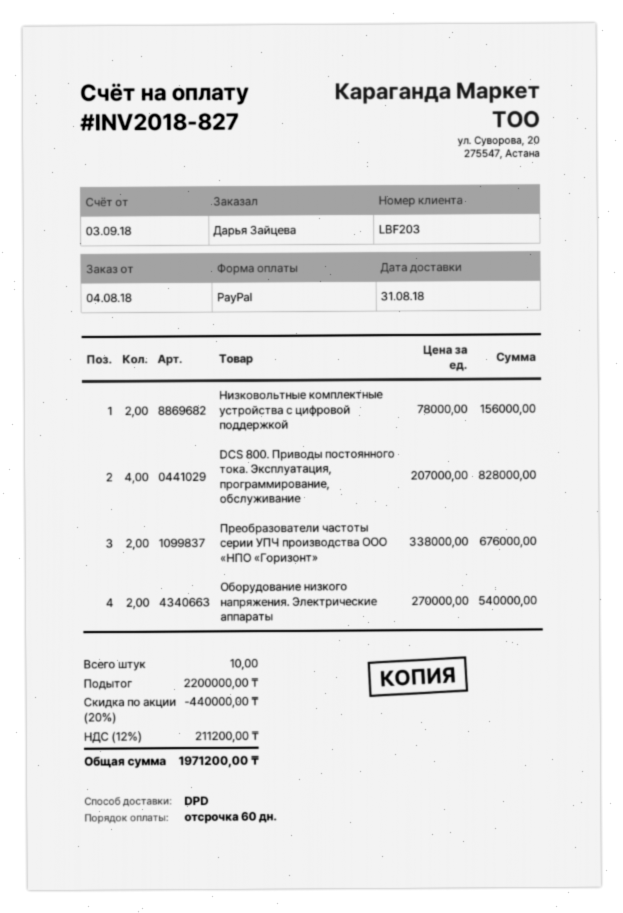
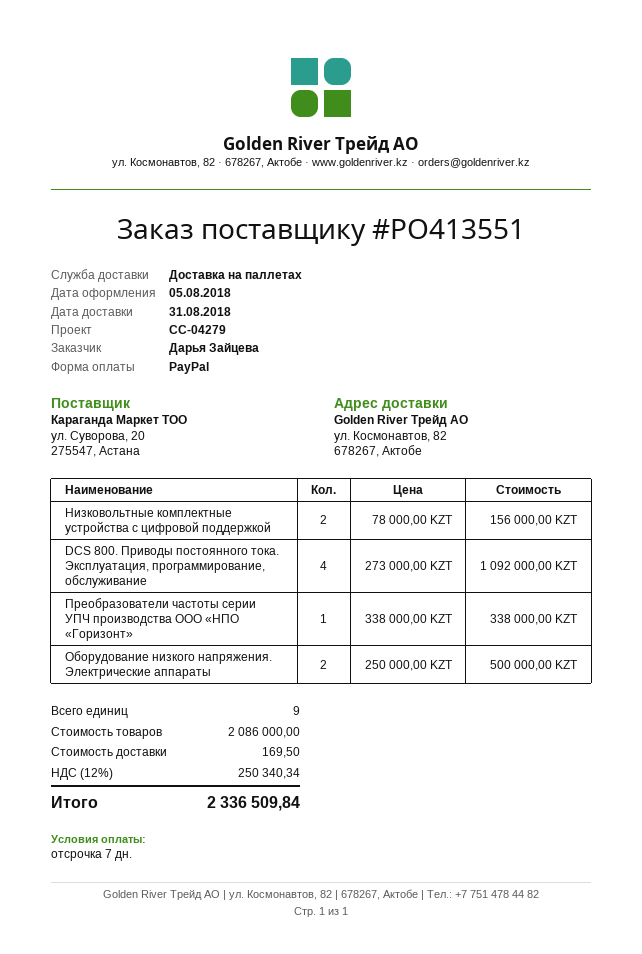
order date: 2018-08-04 -> 2018-08-05
payment terms: 60 days -> 7 days
shipping method: DPD -> pallet freight
DCS 800. Приводы постоянного тока. Эксплуатация, программирование, обслуживание: 4 x 207000.00 = 828000.00 -> 4 x 273000.00 = 1092000.00
Преобразователи частоты серии УПЧ производства ООО «НПО «Горизонт»: 2 x 338000.00 = 676000.00 -> 1 x 338000.00 = 338000.00
Оборудование низкого напряжения. Электрические аппараты: 2 x 270000.00 = 540000.00 -> 2 x 250000.00 = 500000.00
total quantity: 10 -> 9
subtotal: 2200000.00 -> 2086000.00
discount: 20% = 440000.00 -> none
shipping: none -> 169.50
tax: 12% = 211200.00 -> 12% = 250340.34
total: 1971200.00 -> 2336509.84

